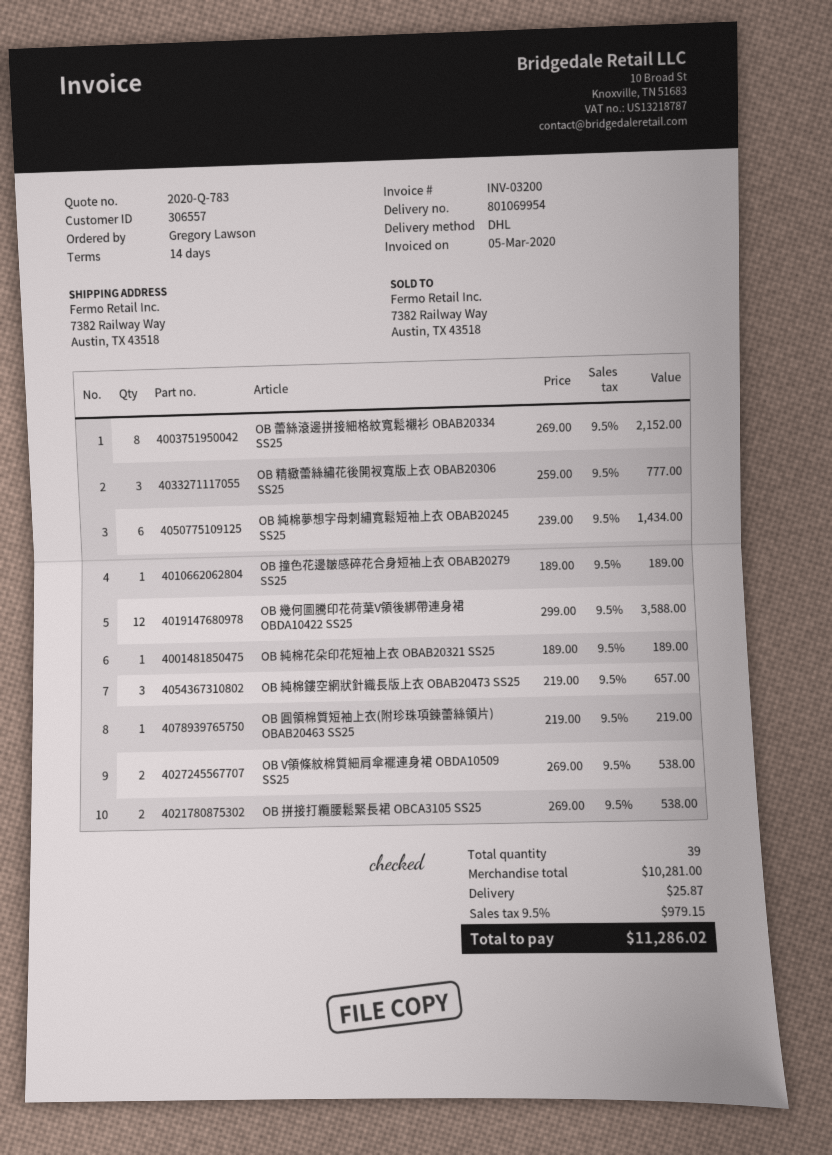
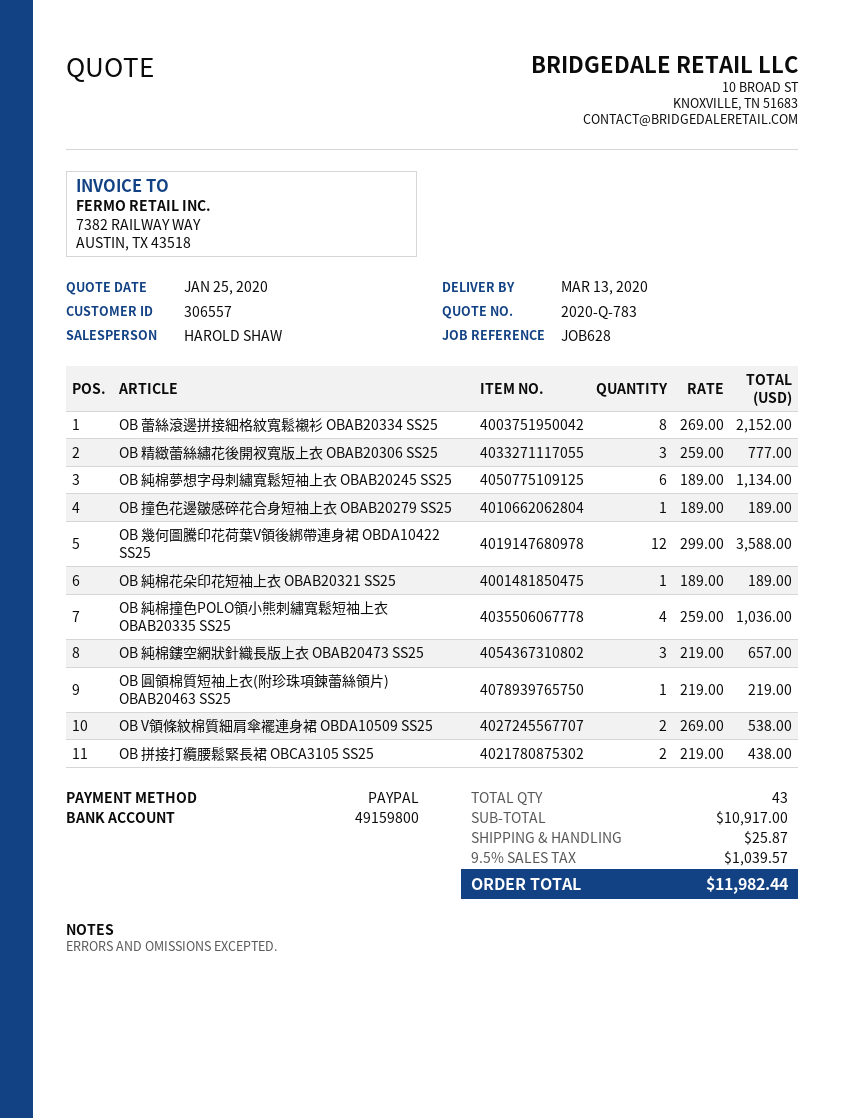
OB 純棉夢想字母刺繡寬鬆短袖上衣 OBAB20245 SS25: 6 x 239.00 = 1434.00 -> 6 x 189.00 = 1134.00
OB 拼接打纜腰鬆緊長裙 OBCA3105 SS25: 2 x 269.00 = 538.00 -> 2 x 219.00 = 438.00
OB 純棉撞色POLO領小熊刺繡寬鬆短袖上衣 OBAB20335 SS25: none -> 4 x 259.00 = 1036.00
total quantity: 39 -> 43
subtotal: 10281.00 -> 10917.00
tax: 9.5% = 979.15 -> 9.5% = 1039.57
total: 11286.02 -> 11982.44

